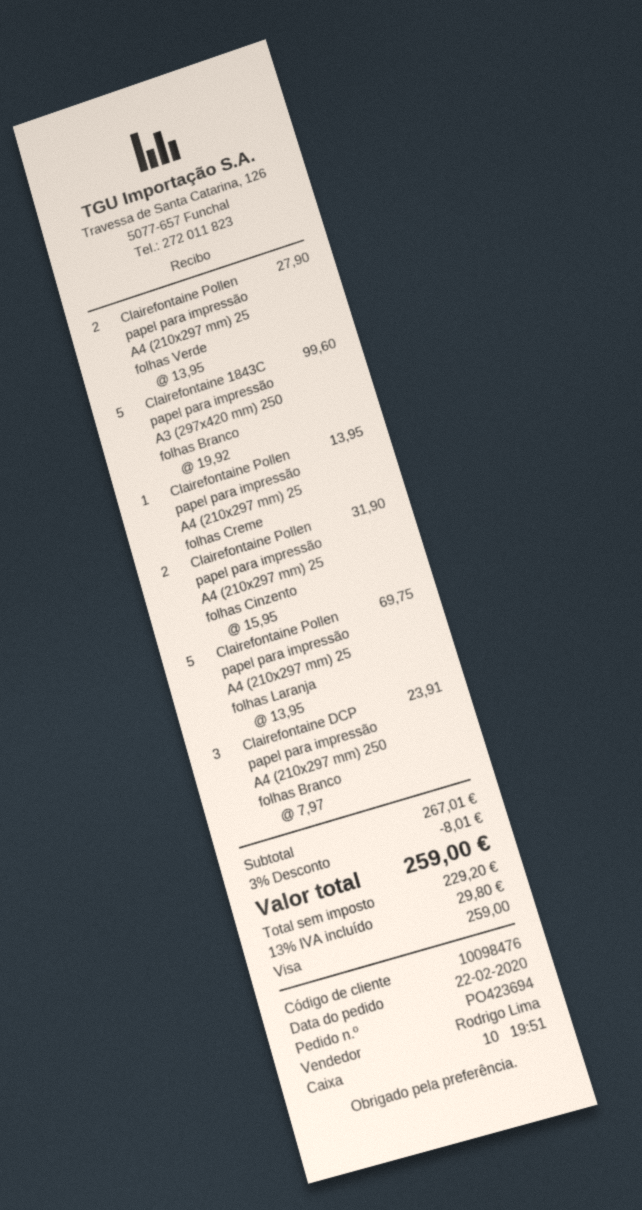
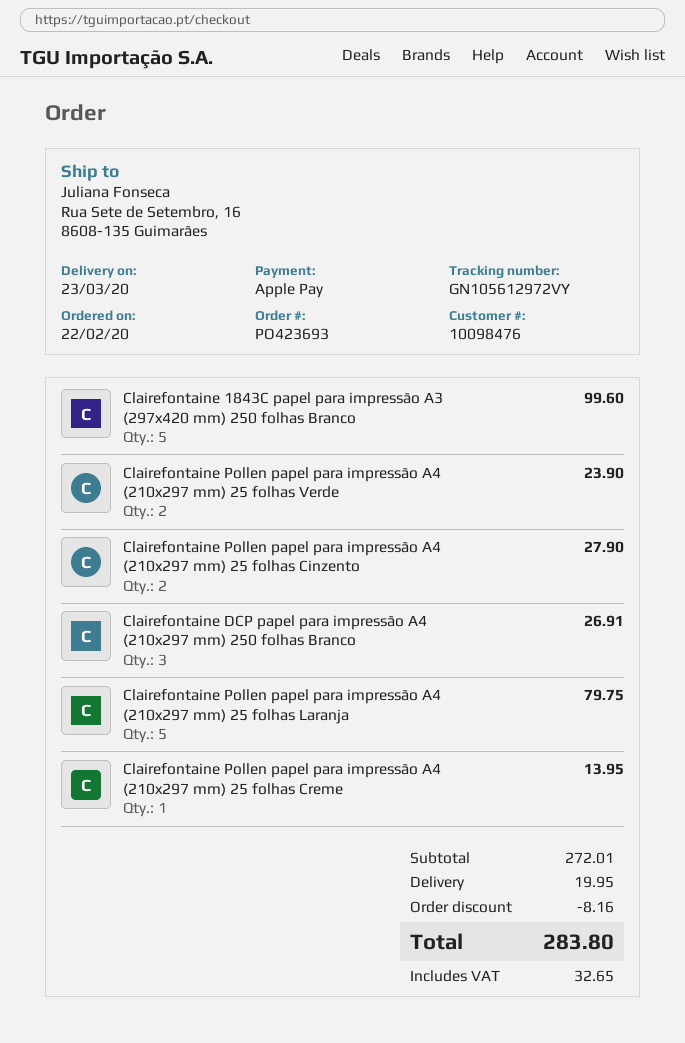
order number: PO423694 -> PO423693
payment method: Visa -> Apple Pay
Clairefontaine Pollen papel para impressão A4 (210x297 mm) 25 folhas Verde: 2 for 27.90 -> 2 for 23.90
Clairefontaine Pollen papel para impressão A4 (210x297 mm) 25 folhas Cinzento: 2 for 31.90 -> 2 for 27.90
Clairefontaine Pollen papel para impressão A4 (210x297 mm) 25 folhas Laranja: 5 for 69.75 -> 5 for 79.75
Clairefontaine DCP papel para impressão A4 (210x297 mm) 250 folhas Branco: 3 for 23.91 -> 3 for 26.91
subtotal: 267.01 -> 272.01
discount: 8.01 -> 8.16
shipping: none -> 19.95
tax: 29.80 -> 32.65
total: 259.00 -> 283.80

